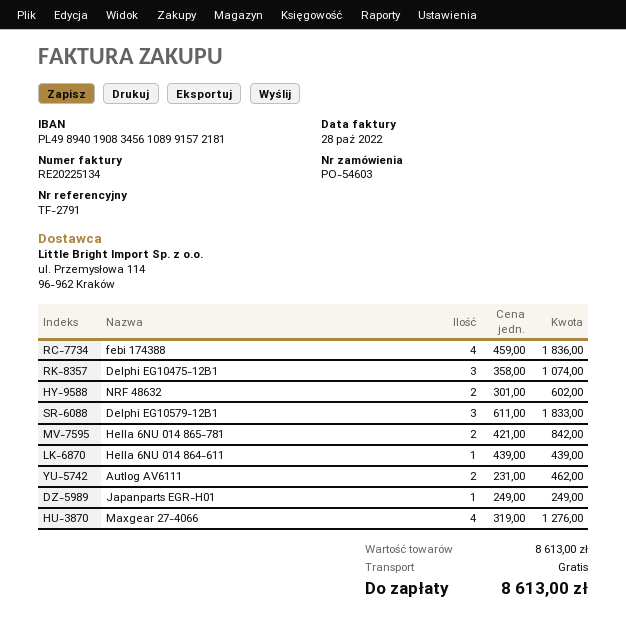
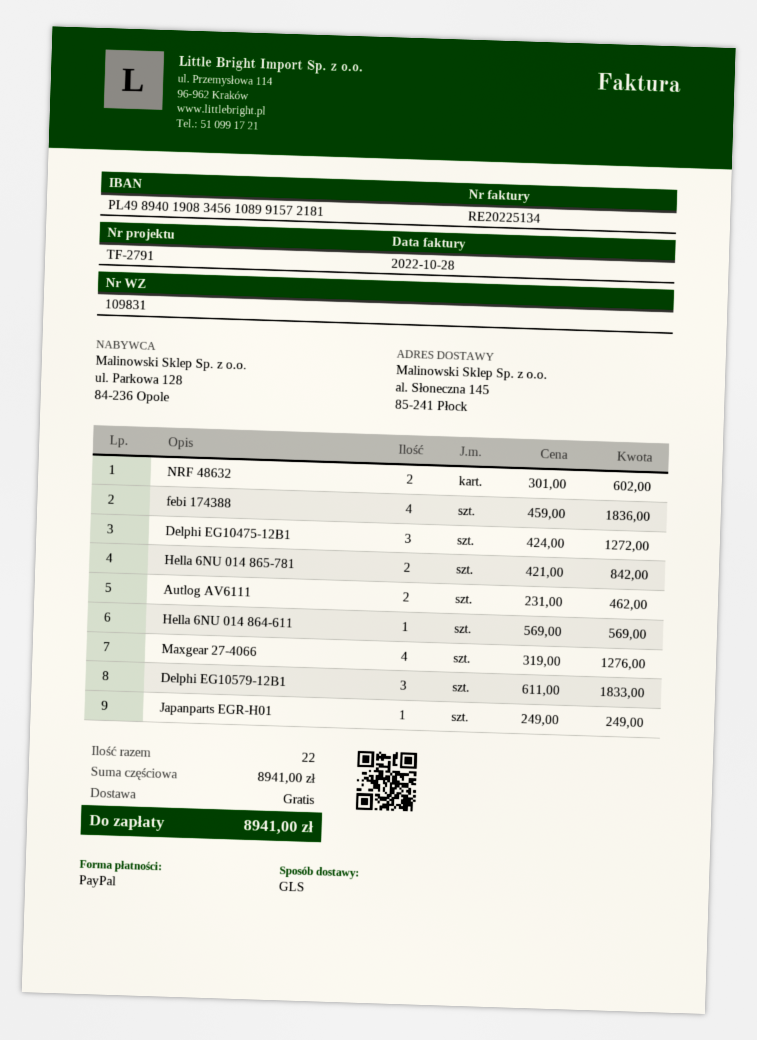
Delphi EG10475-12B1: 3 x 358.00 = 1074.00 -> 3 x 424.00 = 1272.00
Hella 6NU 014 864-611: 1 x 439.00 = 439.00 -> 1 x 569.00 = 569.00
subtotal: 8613.00 -> 8941.00
total: 8613.00 -> 8941.00

